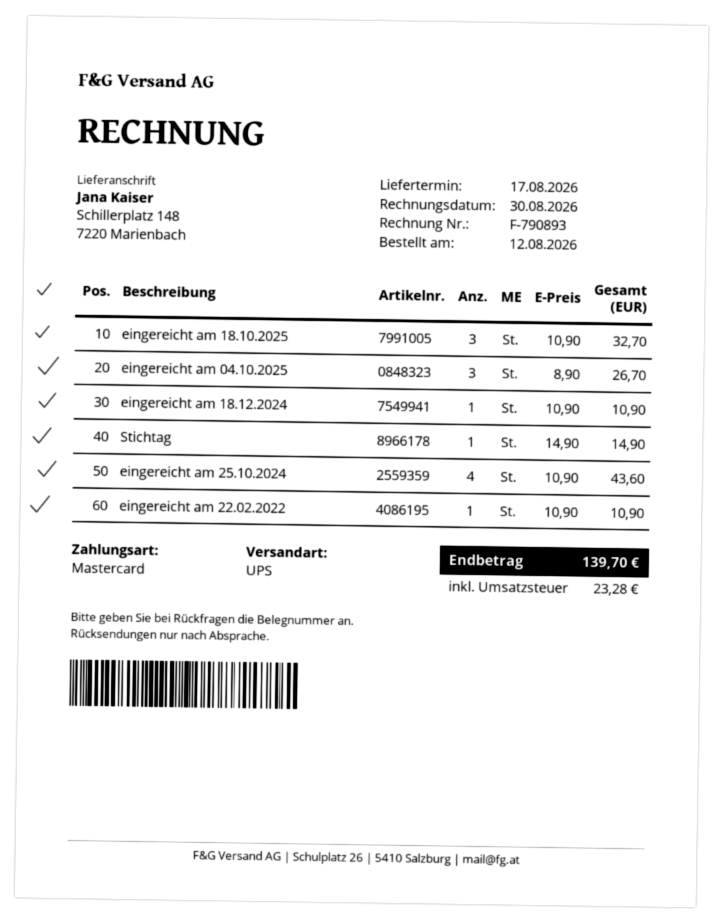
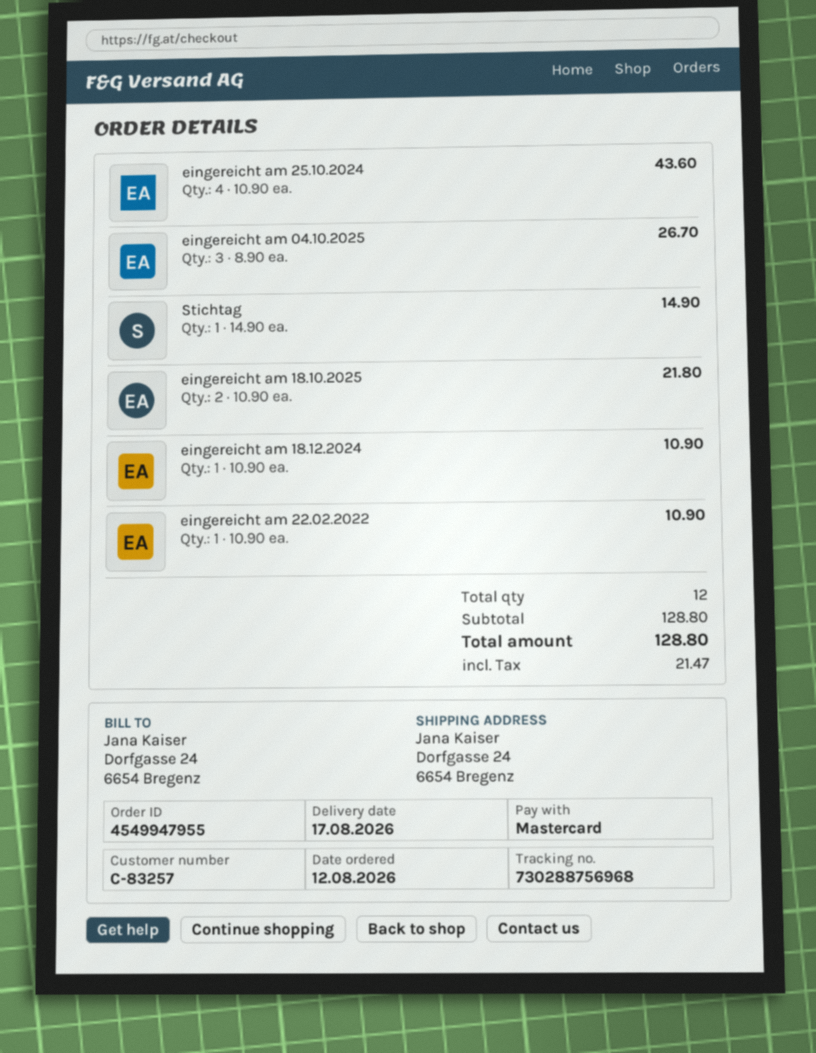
ship to: Schillerplatz 148, 7220 Marienbach -> Dorfgasse 24, 6654 Bregenz
eingereicht am 18.10.2025: 3 x 10.90 = 32.70 -> 2 x 10.90 = 21.80
tax: 23.28 -> 21.47
total: 139.70 -> 128.80

